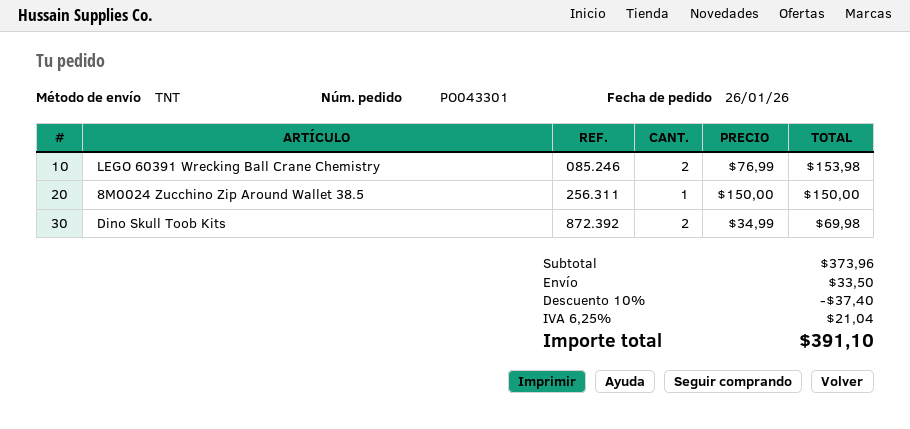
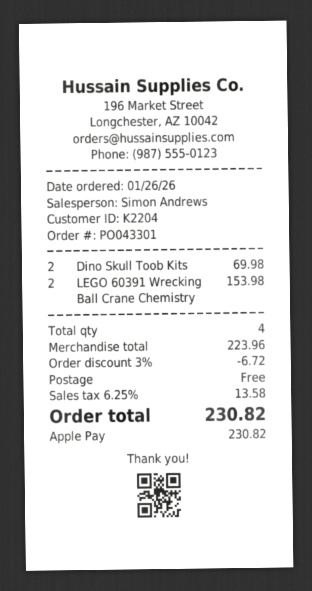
8M0024 Zucchino Zip Around Wallet 38.5: 1 for 150.00 -> none
subtotal: 373.96 -> 223.96
discount: 10% = 37.40 -> 3% = 6.72
shipping: 33.50 -> 0.00
tax: 6.25% = 21.04 -> 6.25% = 13.58
total: 391.10 -> 230.82

